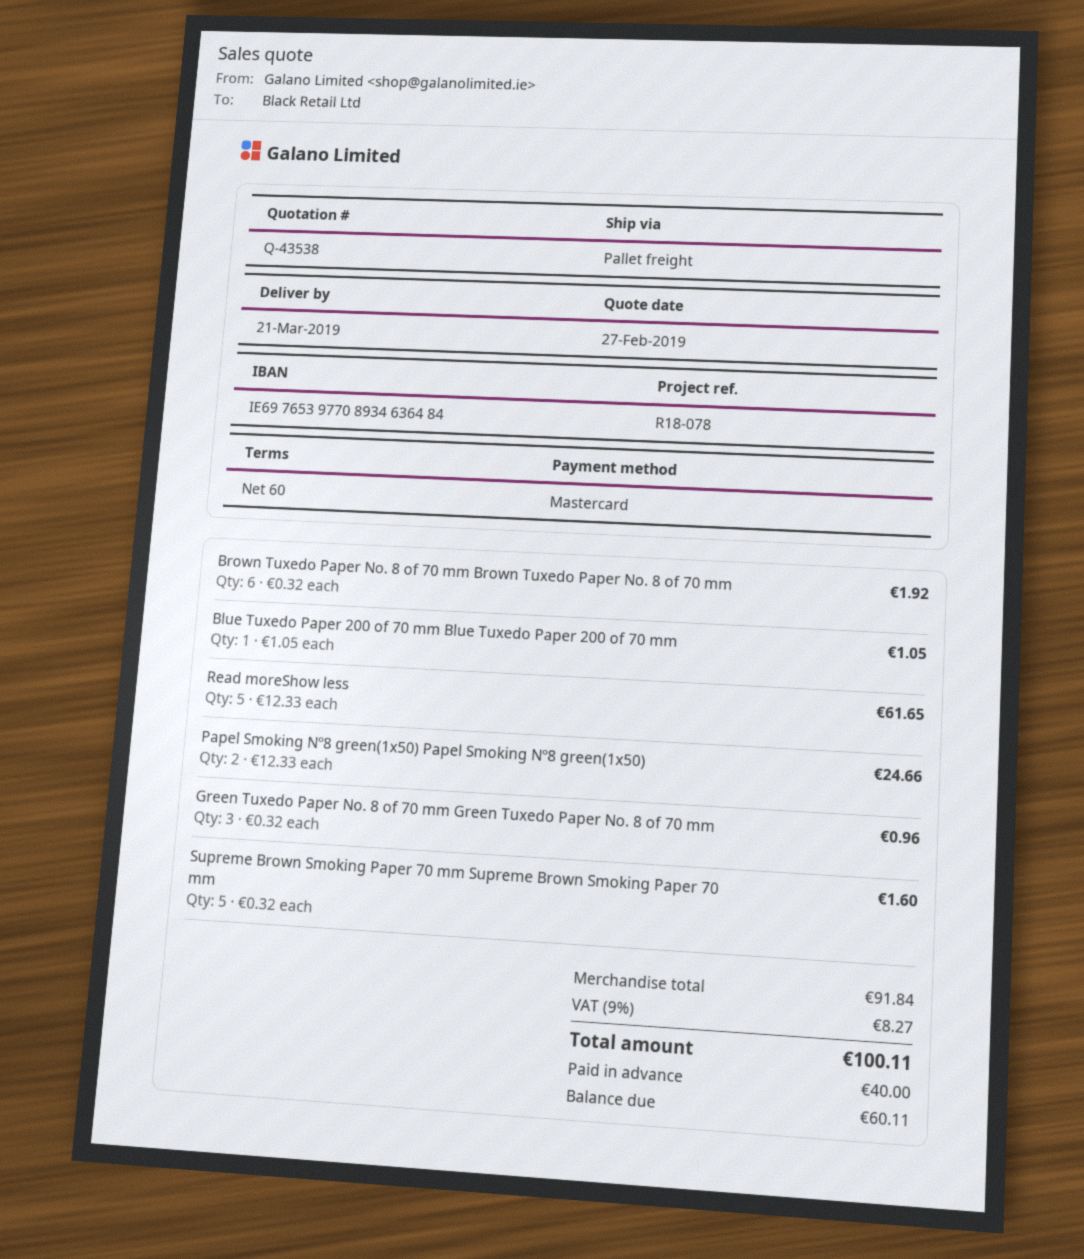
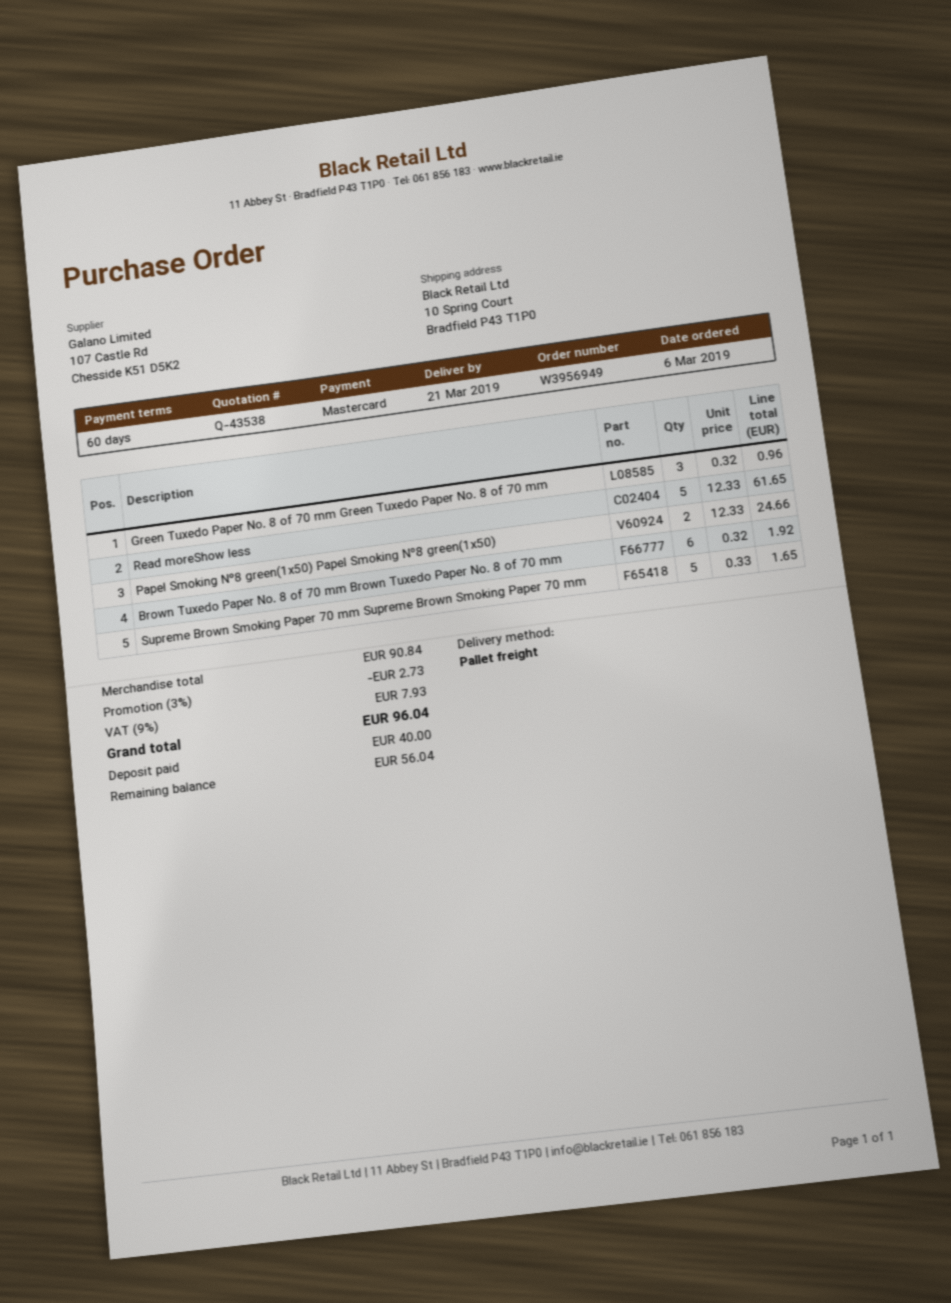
Blue Tuxedo Paper 200 of 70 mm Blue Tuxedo Paper 200 of 70 mm: 1 x 1.05 = 1.05 -> none
Supreme Brown Smoking Paper 70 mm Supreme Brown Smoking Paper 70 mm: 5 x 0.32 = 1.60 -> 5 x 0.33 = 1.65
subtotal: 91.84 -> 90.84
discount: none -> 3% = 2.73
tax: 9% = 8.27 -> 9% = 7.93
total: 100.11 -> 96.04
balance: 60.11 -> 56.04

